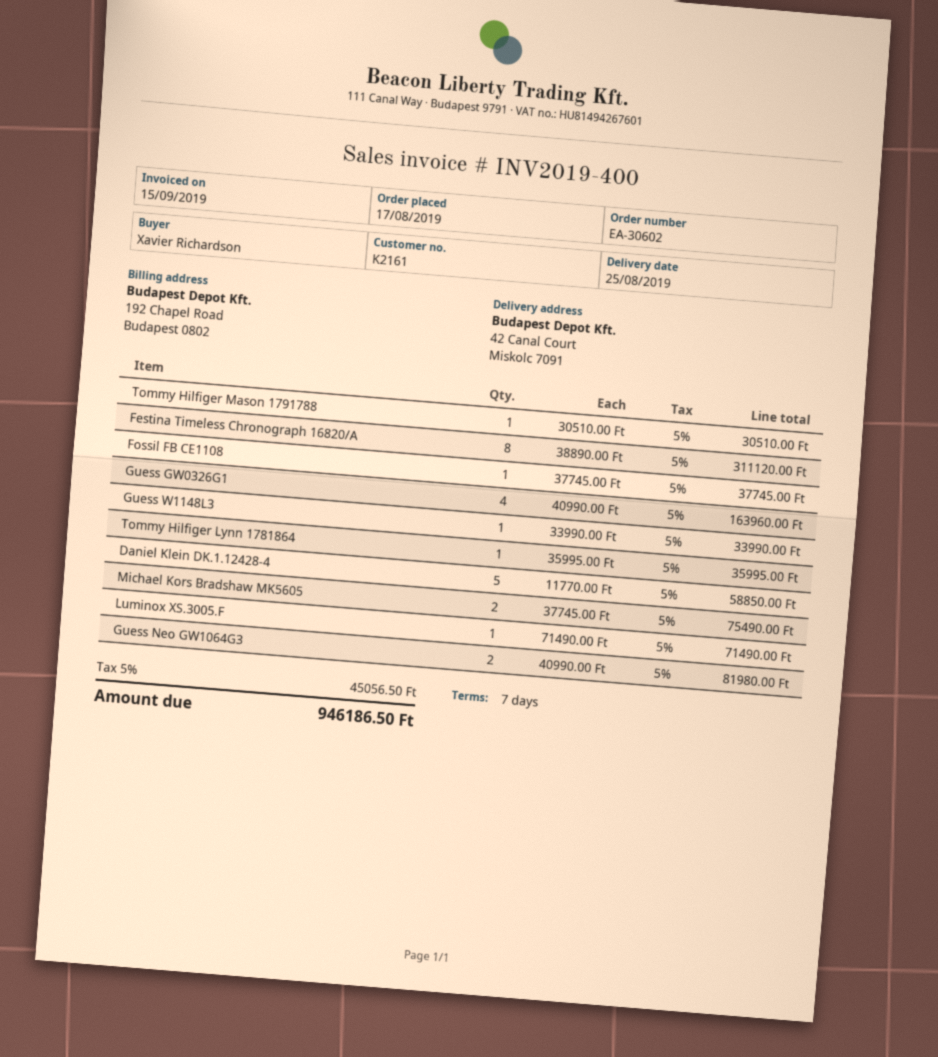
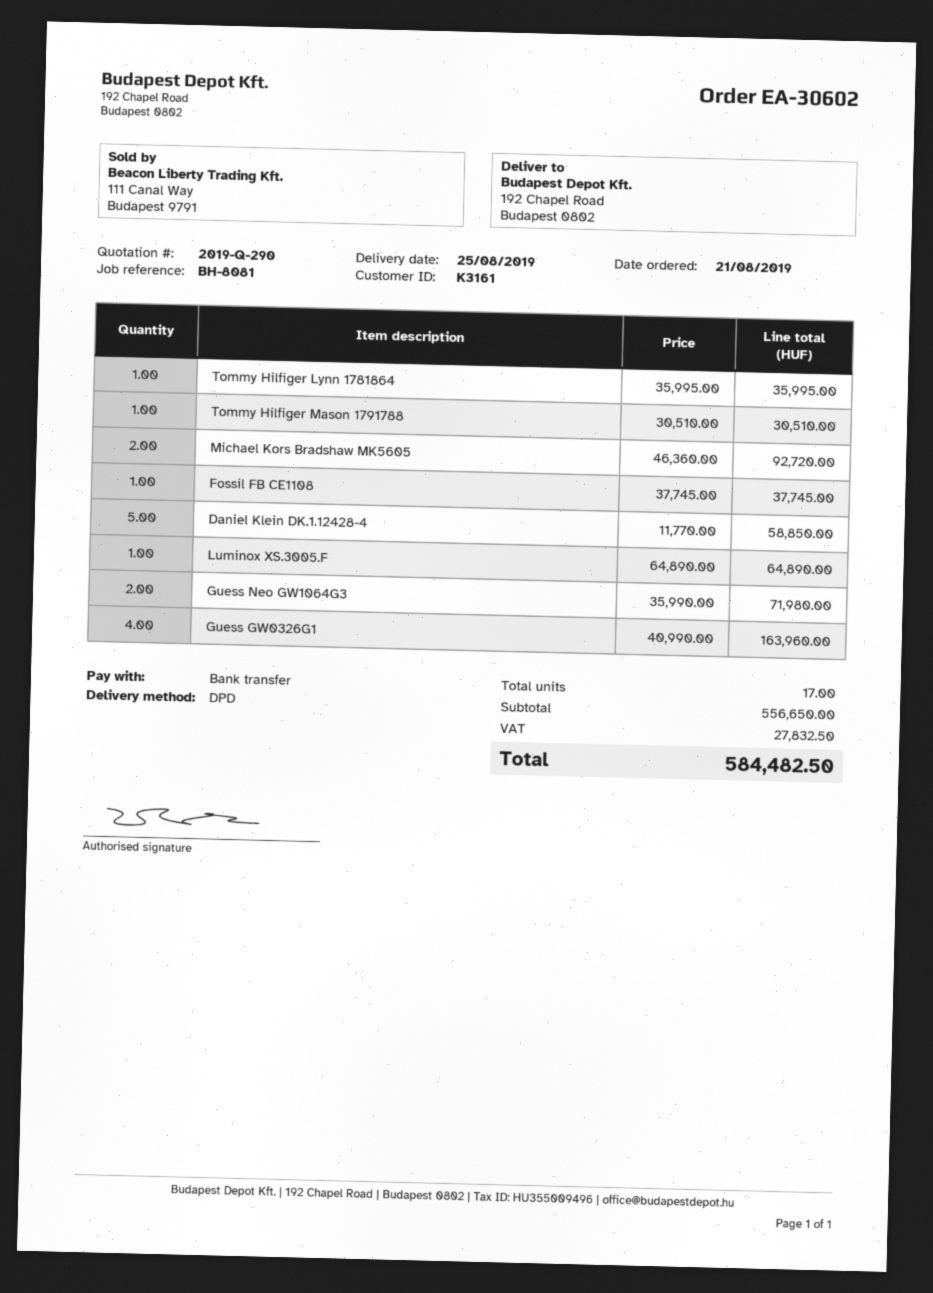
order date: 2019-08-17 -> 2019-08-21
customer number: K2161 -> K3161
ship to: 42 Canal Court, Miskolc 7091 -> 192 Chapel Road, Budapest 0802
Festina Timeless Chronograph 16820/A: 8 x 38890.00 = 311120.00 -> none
Guess W1148L3: 1 x 33990.00 = 33990.00 -> none
Michael Kors Bradshaw MK5605: 2 x 37745.00 = 75490.00 -> 2 x 46360.00 = 92720.00
Luminox XS.3005.F: 1 x 71490.00 = 71490.00 -> 1 x 64890.00 = 64890.00
Guess Neo GW1064G3: 2 x 40990.00 = 81980.00 -> 2 x 35990.00 = 71980.00
tax: 45056.50 -> 27832.50
total: 946186.50 -> 584482.50

